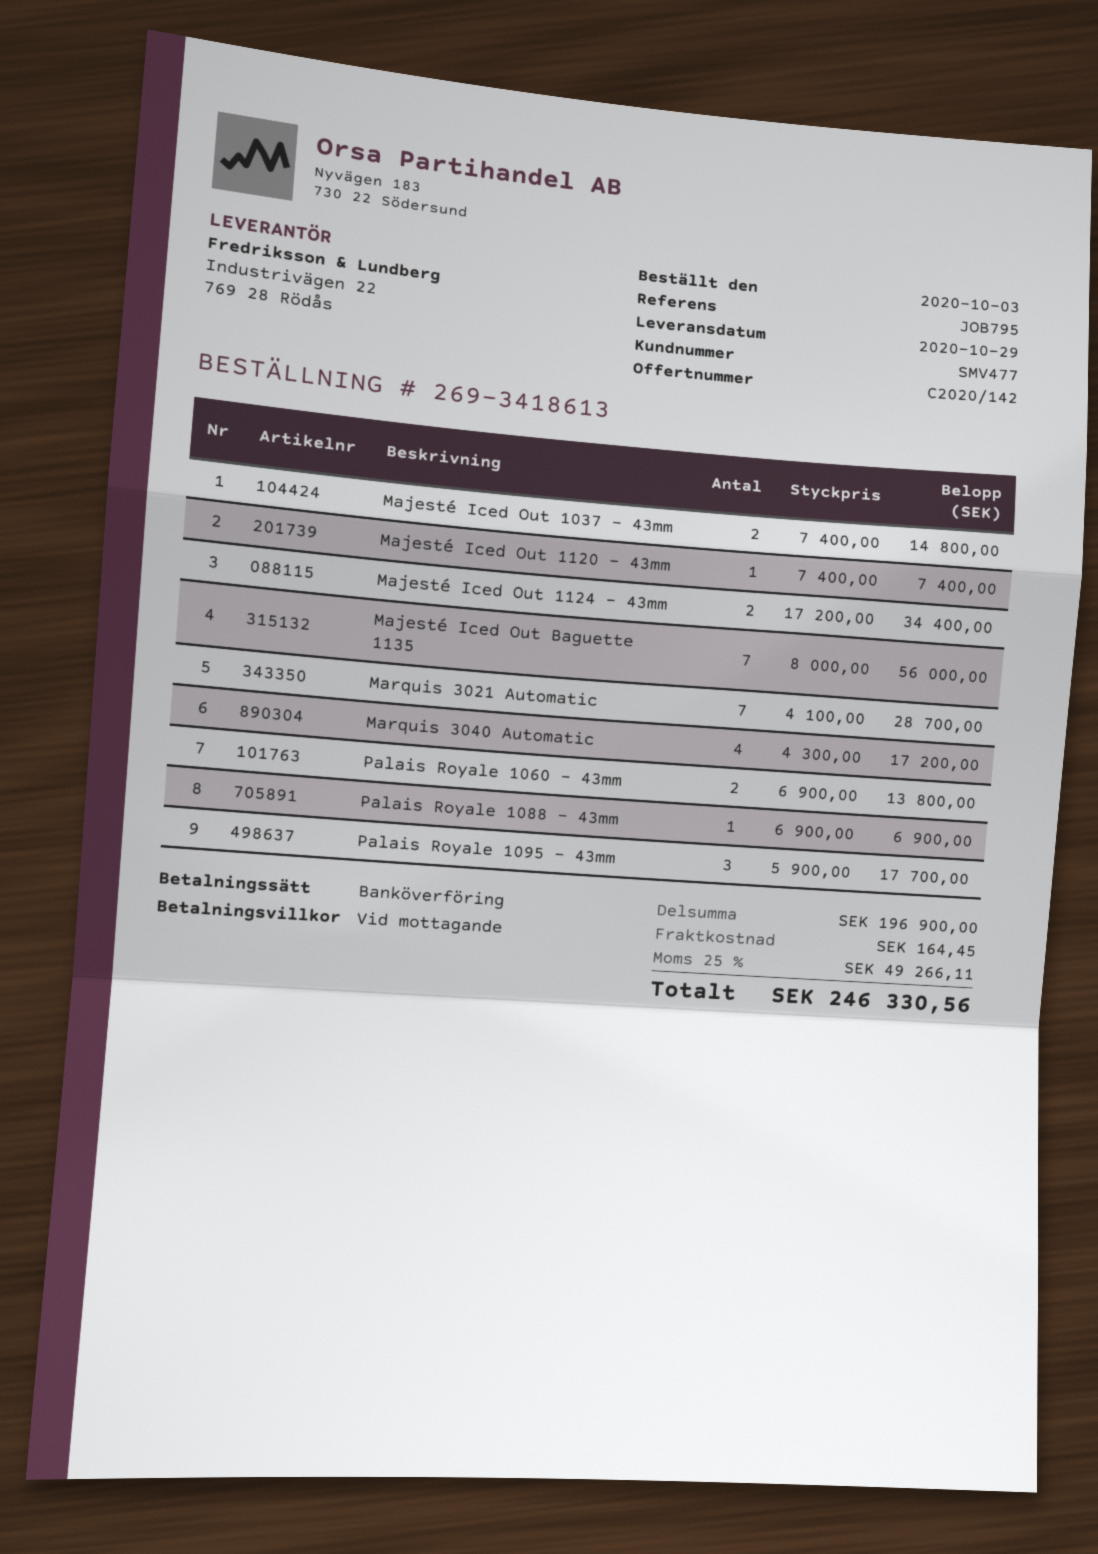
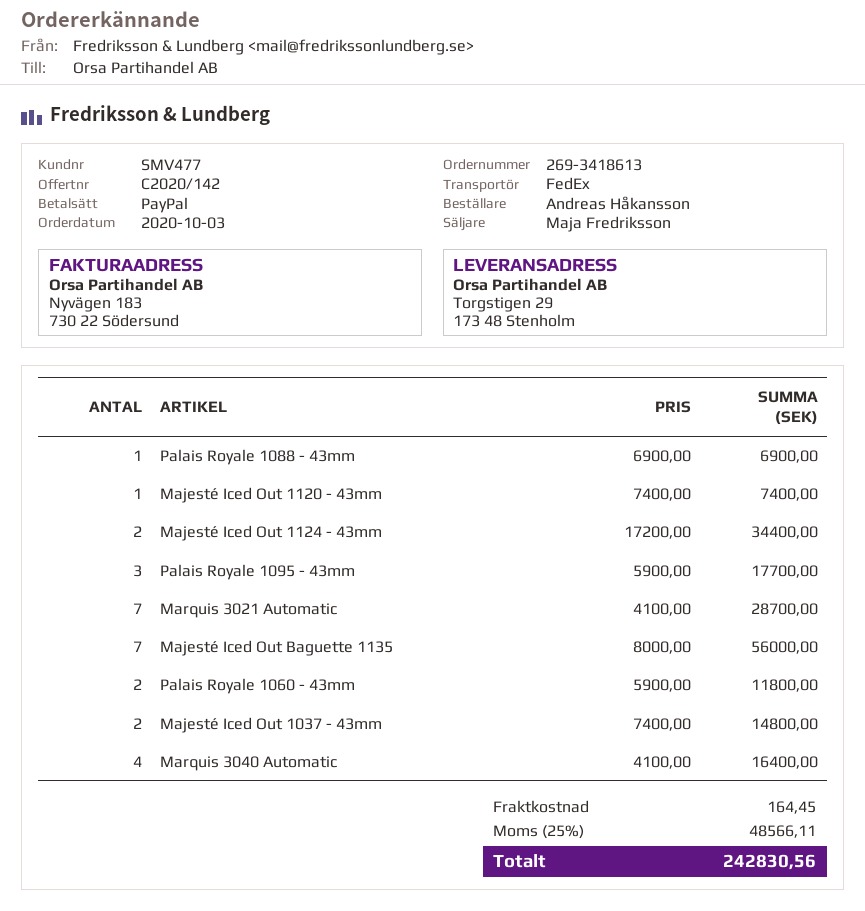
payment method: bank transfer -> PayPal
Marquis 3040 Automatic: 4 x 4300.00 = 17200.00 -> 4 x 4100.00 = 16400.00
Palais Royale 1060 - 43mm: 2 x 6900.00 = 13800.00 -> 2 x 5900.00 = 11800.00
tax: 25% = 49266.11 -> 25% = 48566.11
total: 246330.56 -> 242830.56

